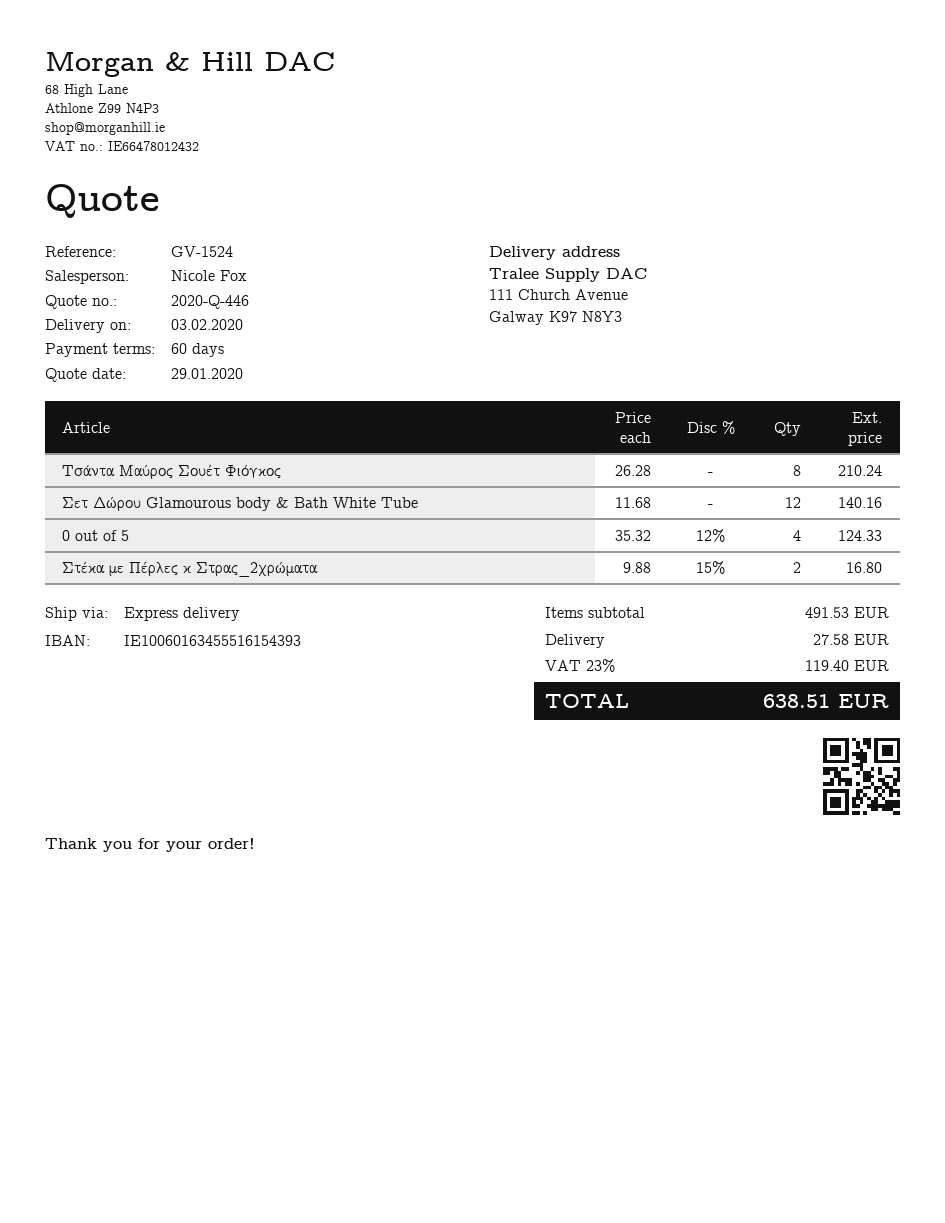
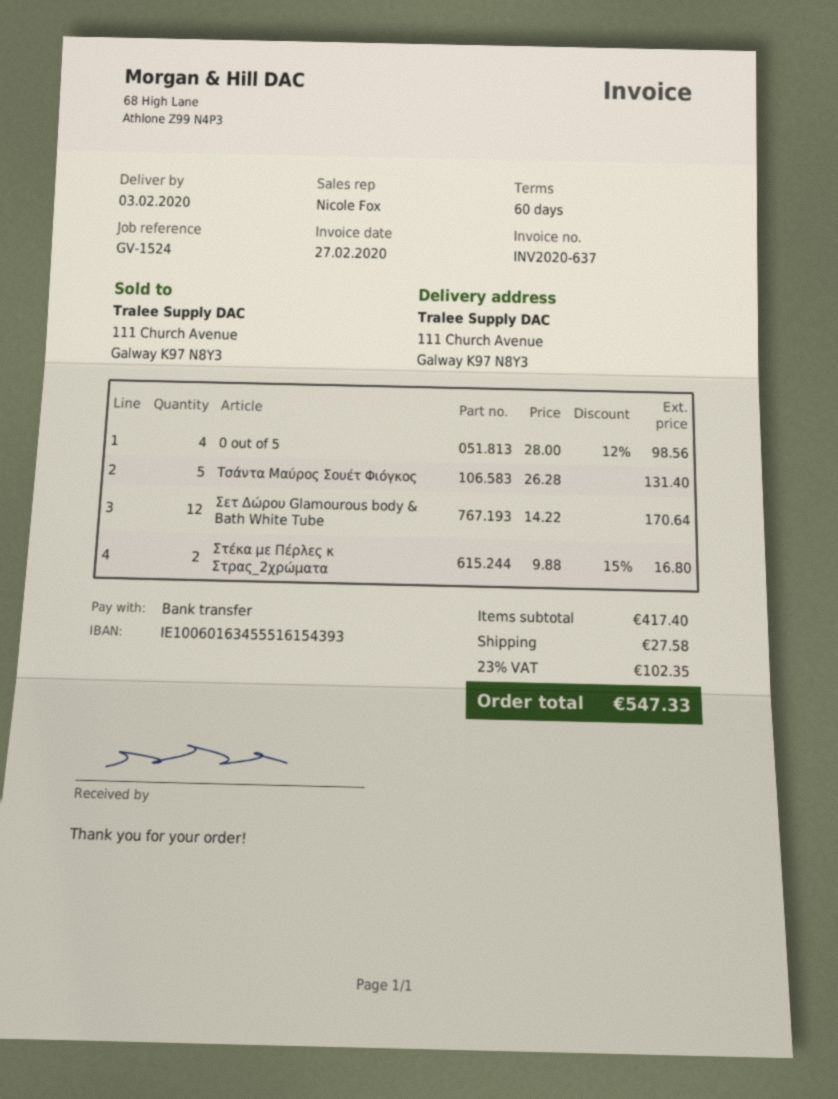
Τσάντα Μαύρος Σουέτ Φιόγκος: 8 x 26.28 = 210.24 -> 5 x 26.28 = 131.40
Σετ Δώρου Glamourous body & Bath White Tube: 12 x 11.68 = 140.16 -> 12 x 14.22 = 170.64
0 out of 5: 4 x 35.32 - 12% = 124.33 -> 4 x 28.00 - 12% = 98.56
subtotal: 491.53 -> 417.40
tax: 23% = 119.40 -> 23% = 102.35
total: 638.51 -> 547.33

